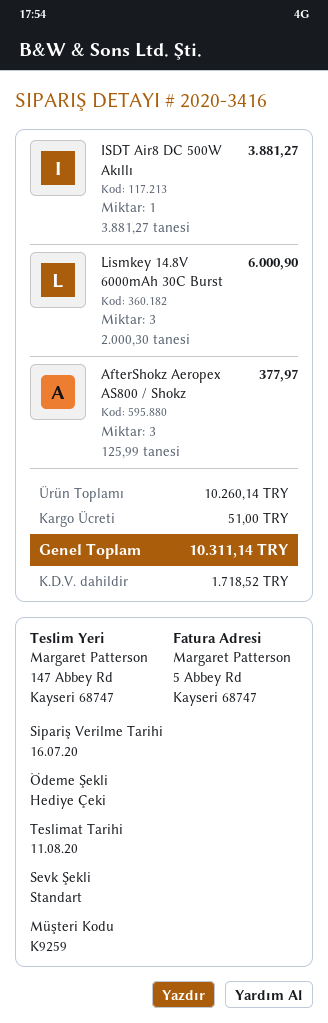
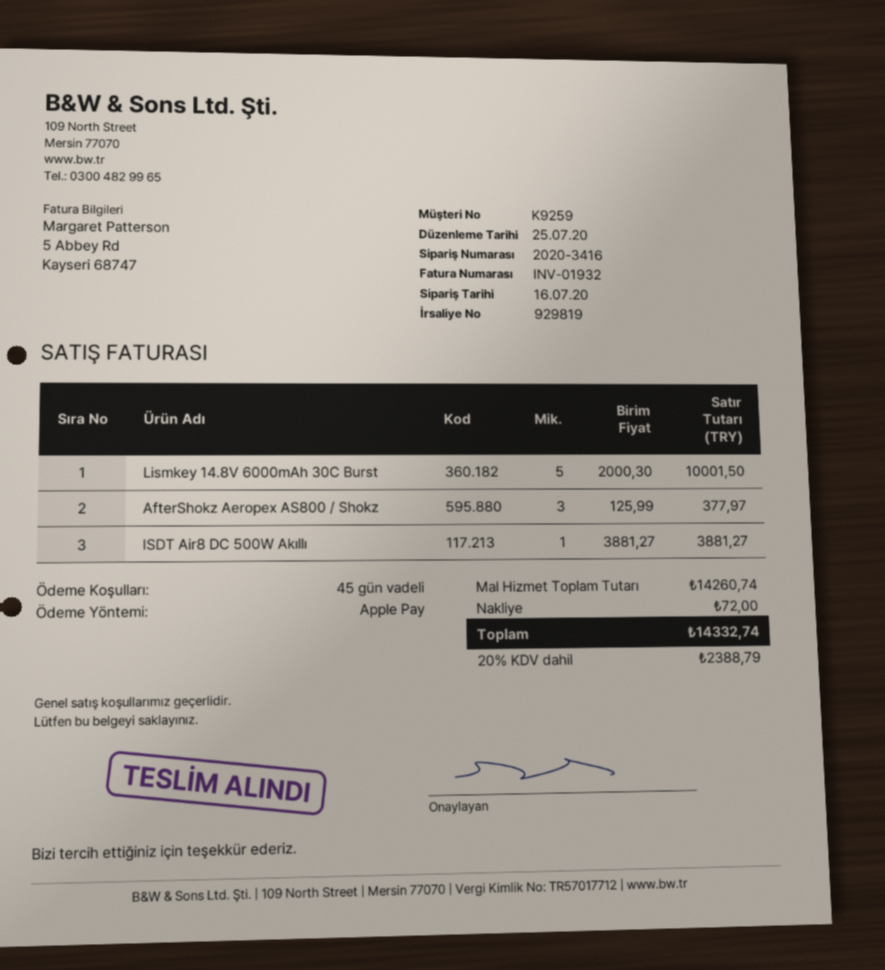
payment method: gift card -> Apple Pay
Lismkey 14.8V 6000mAh 30C Burst: 3 x 2000.30 = 6000.90 -> 5 x 2000.30 = 10001.50
subtotal: 10260.14 -> 14260.74
shipping: 51.00 -> 72.00
tax: 1718.52 -> 2388.79
total: 10311.14 -> 14332.74

